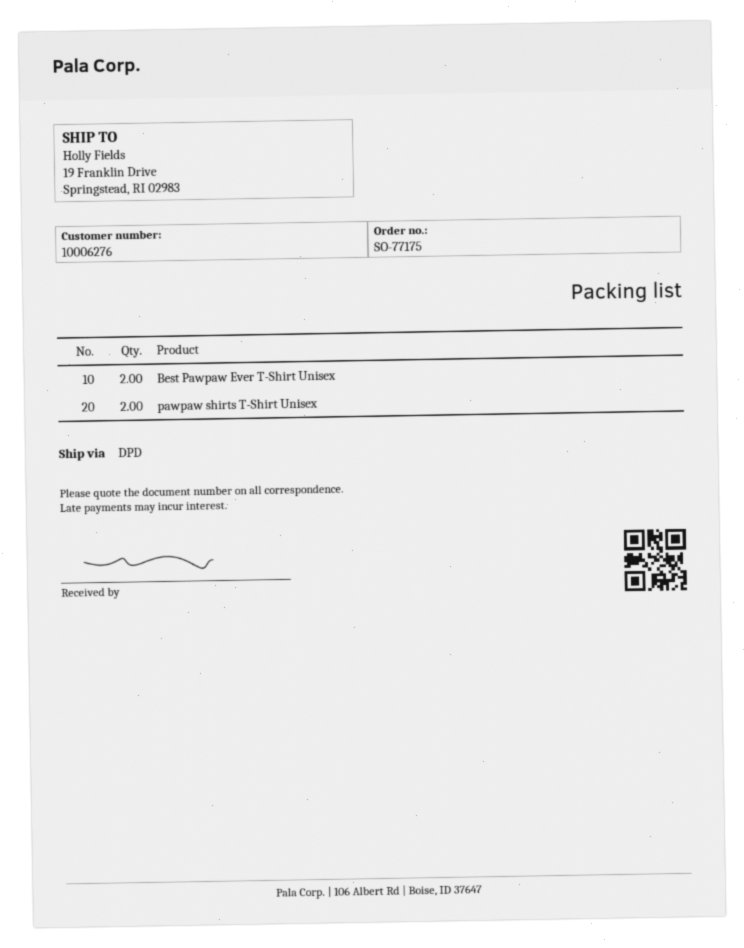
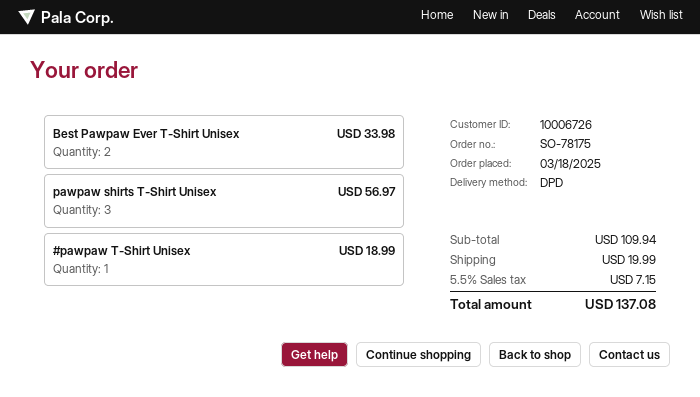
order number: SO-77175 -> SO-78175
customer number: 10006276 -> 10006726
pawpaw shirts T-Shirt Unisex: 2 -> 3
#pawpaw T-Shirt Unisex: none -> 1

